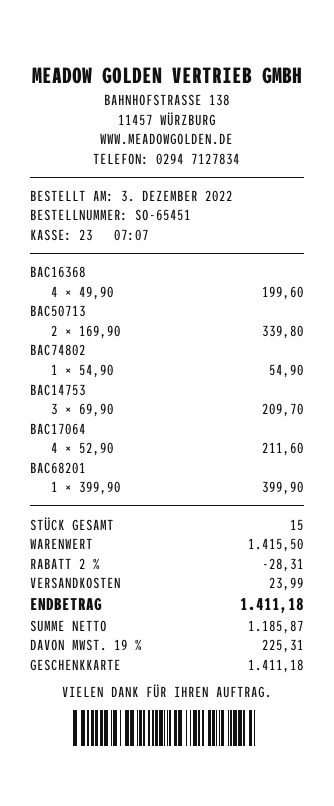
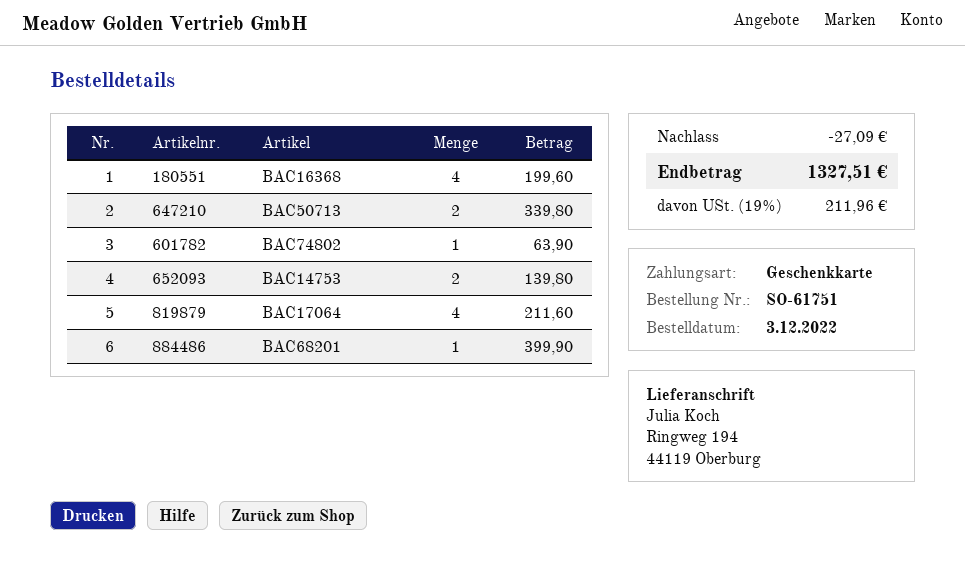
order number: SO-65451 -> SO-61751
BAC74802: 1 for 54.90 -> 1 for 63.90
BAC14753: 3 for 209.70 -> 2 for 139.80
discount: 28.31 -> 27.09
shipping: 23.99 -> none
tax: 19% = 225.31 -> 19% = 211.96
total: 1411.18 -> 1327.51

